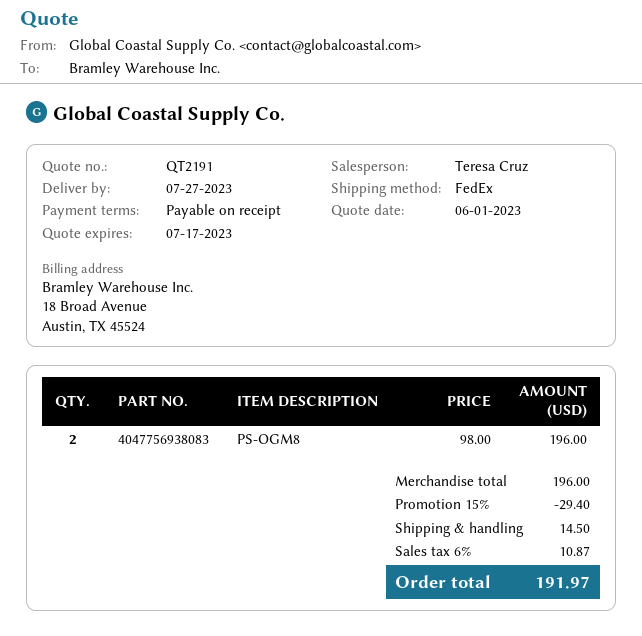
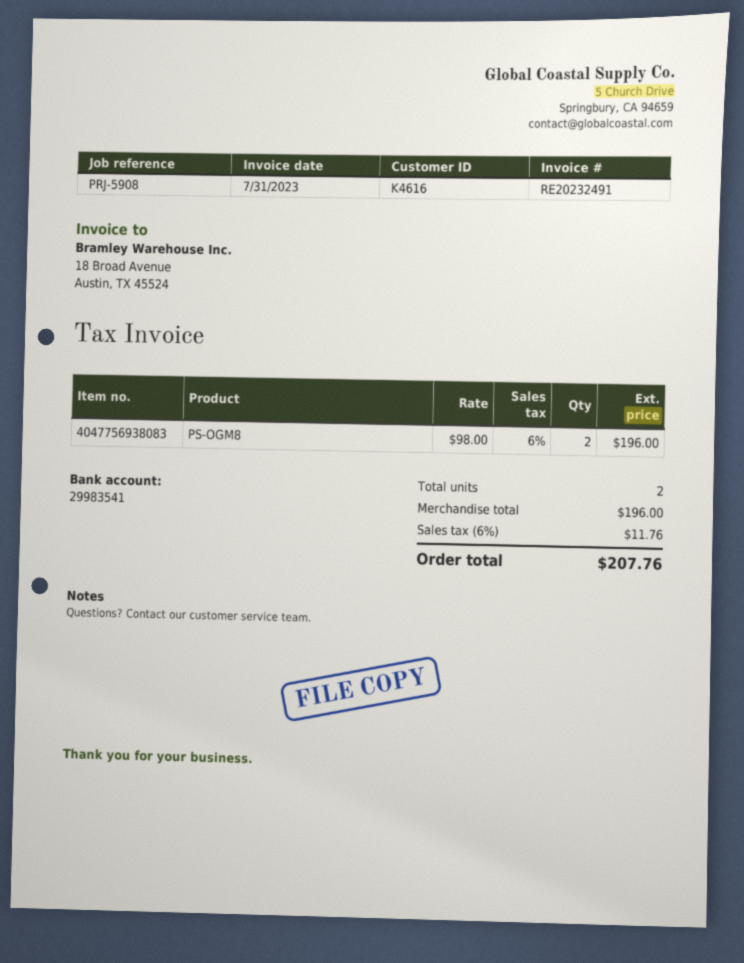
discount: 15% = 29.40 -> none
shipping: 14.50 -> none
tax: 6% = 10.87 -> 6% = 11.76
total: 191.97 -> 207.76

